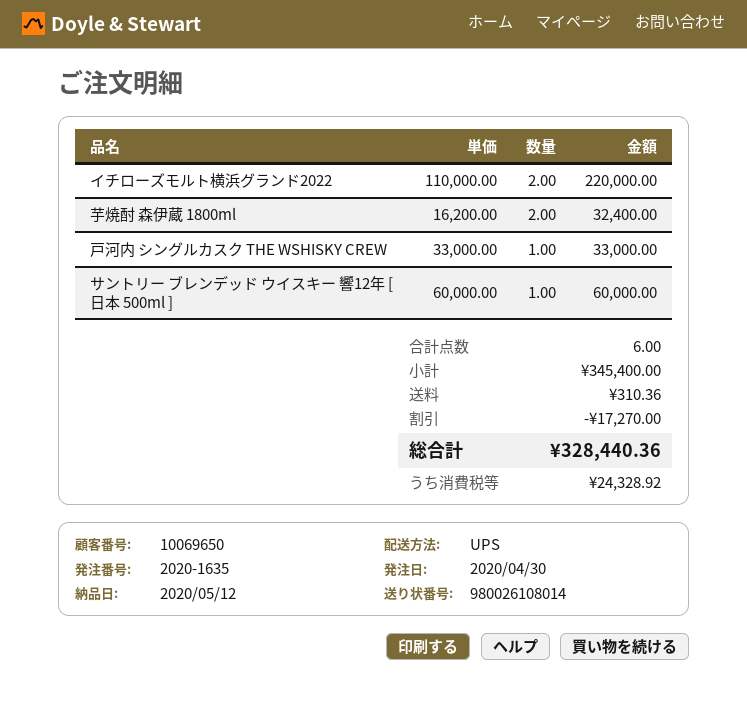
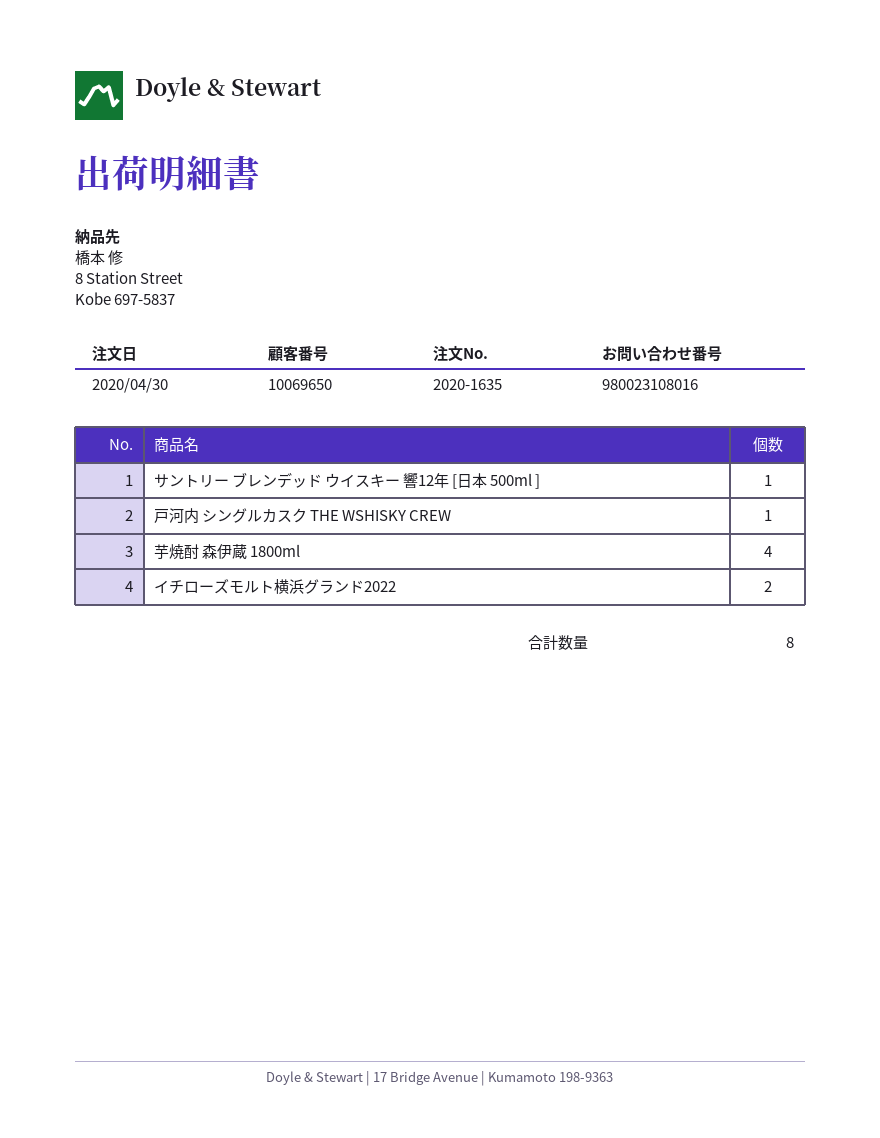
tracking number: 980026108014 -> 980023108016
芋焼酎 森伊蔵 1800ml: 2 -> 4
total quantity: 6 -> 8

